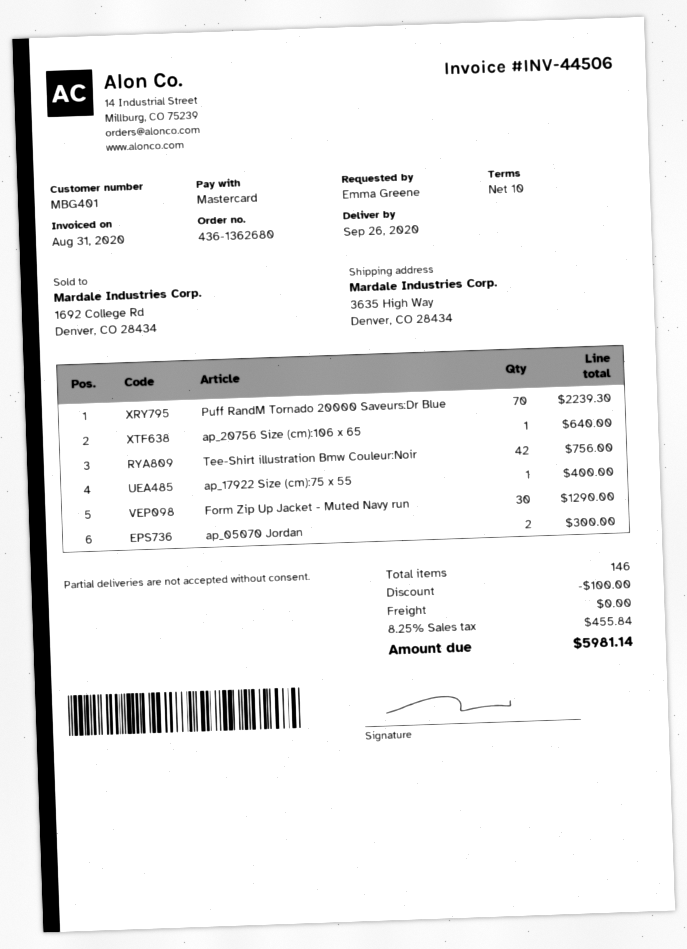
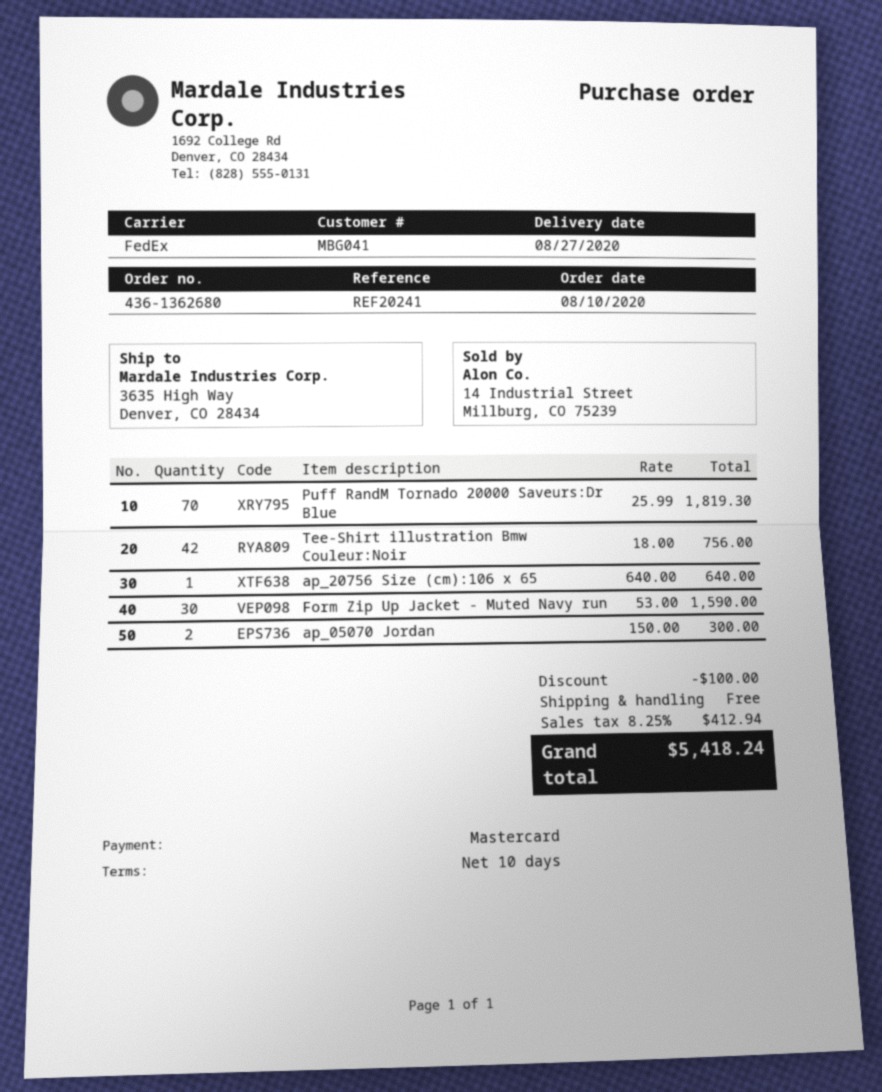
delivery date: 2020-09-26 -> 2020-08-27
customer number: MBG401 -> MBG041
Puff RandM Tornado 20000 Saveurs:Dr Blue: 70 for 2239.30 -> 70 for 1819.30
ap_17922 Size (cm):75 x 55: 1 for 400.00 -> none
Form Zip Up Jacket - Muted Navy run: 30 for 1290.00 -> 30 for 1590.00
tax: 8.25% = 455.84 -> 8.25% = 412.94
total: 5981.14 -> 5418.24

